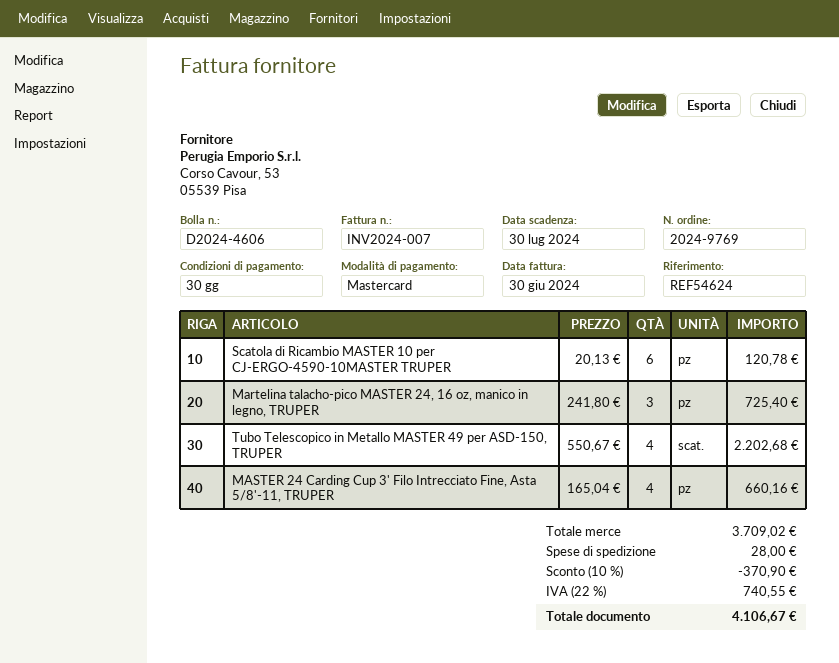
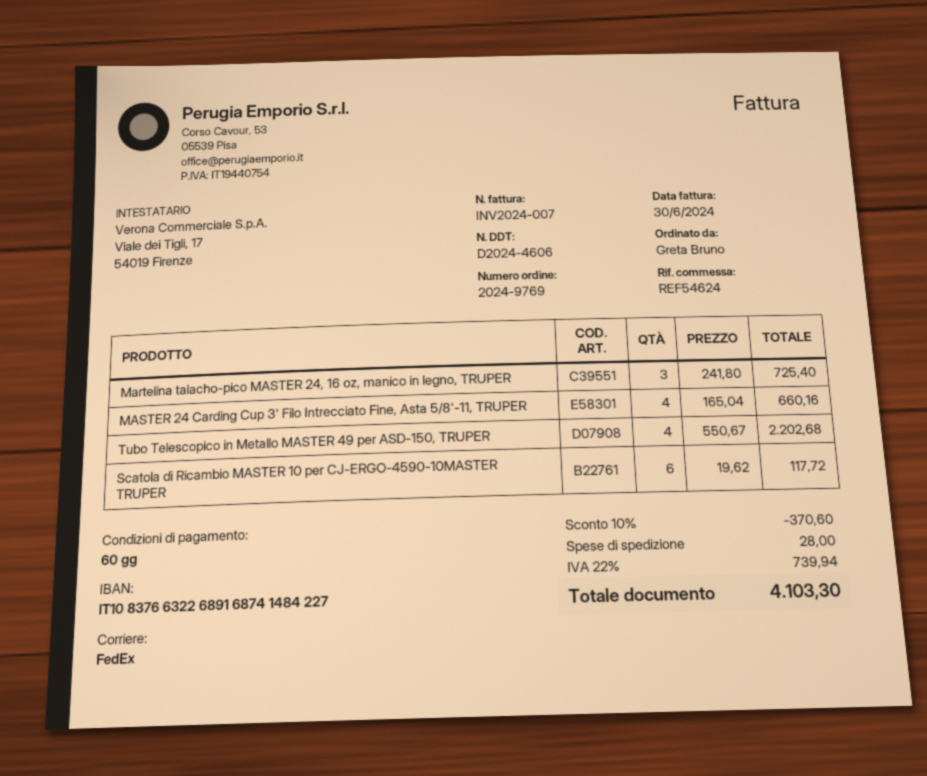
payment terms: 30 days -> 60 days
Scatola di Ricambio MASTER 10 per CJ-ERGO-4590-10MASTER TRUPER: 6 x 20.13 = 120.78 -> 6 x 19.62 = 117.72
discount: 10% = 370.90 -> 10% = 370.60
tax: 22% = 740.55 -> 22% = 739.94
total: 4106.67 -> 4103.30

